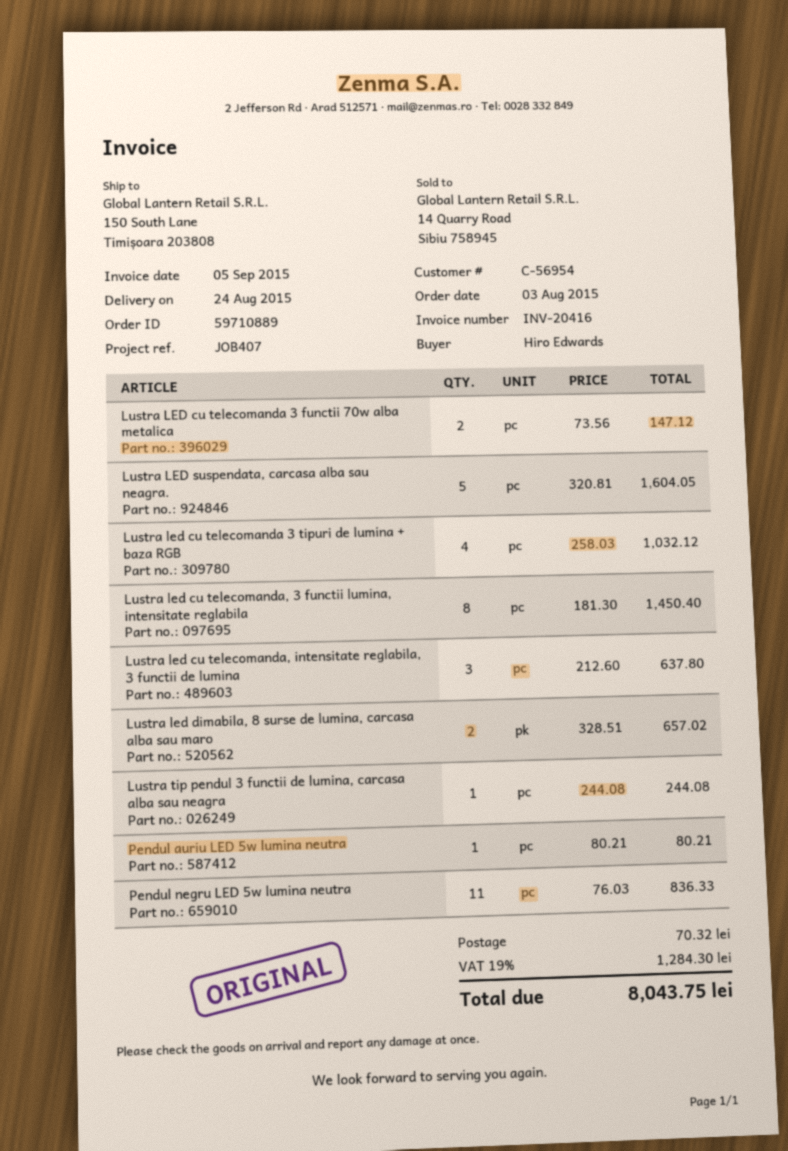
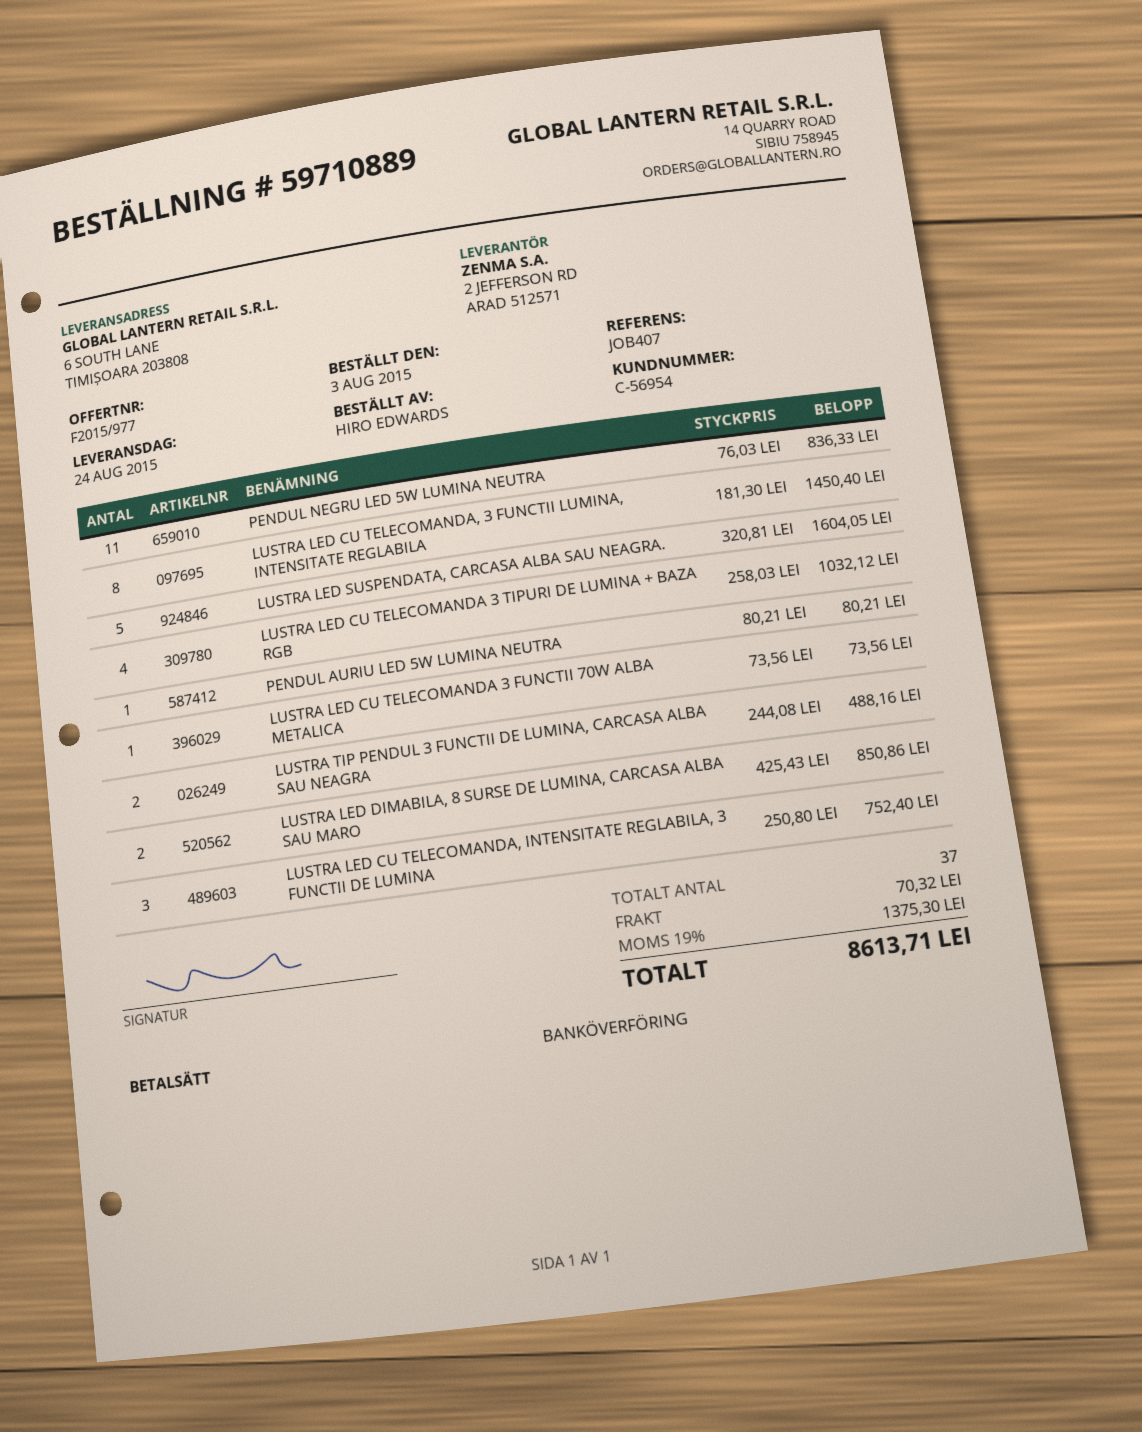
ship to: 150 South Lane, Timișoara 203808 -> 6 SOUTH LANE, TIMIȘOARA 203808
Lustra LED cu telecomanda 3 functii 70w alba metalica: 2 x 73.56 = 147.12 -> 1 x 73.56 = 73.56
Lustra led cu telecomanda, intensitate reglabila, 3 functii de lumina: 3 x 212.60 = 637.80 -> 3 x 250.80 = 752.40
Lustra led dimabila, 8 surse de lumina, carcasa alba sau maro: 2 x 328.51 = 657.02 -> 2 x 425.43 = 850.86
Lustra tip pendul 3 functii de lumina, carcasa alba sau neagra: 1 x 244.08 = 244.08 -> 2 x 244.08 = 488.16
tax: 19% = 1284.30 -> 19% = 1375.30
total: 8043.75 -> 8613.71

